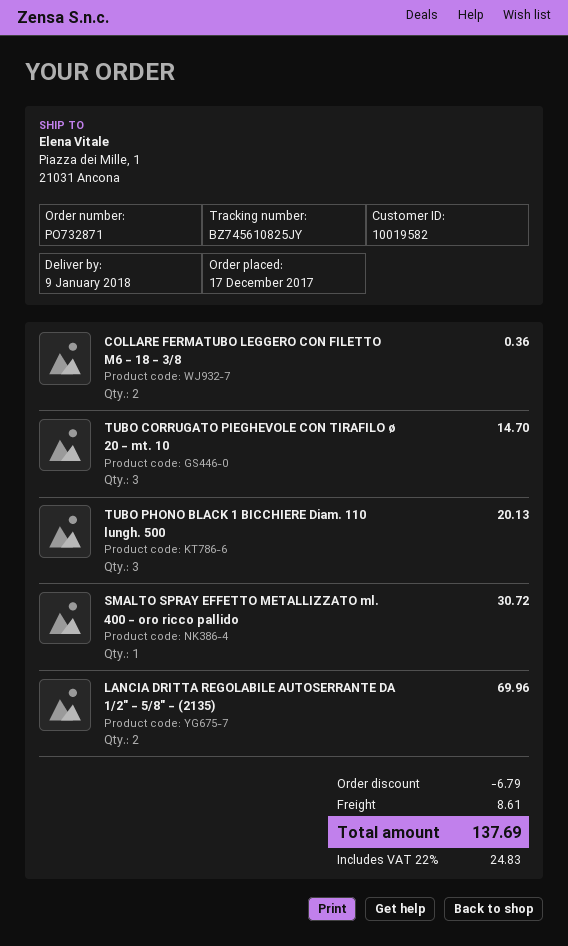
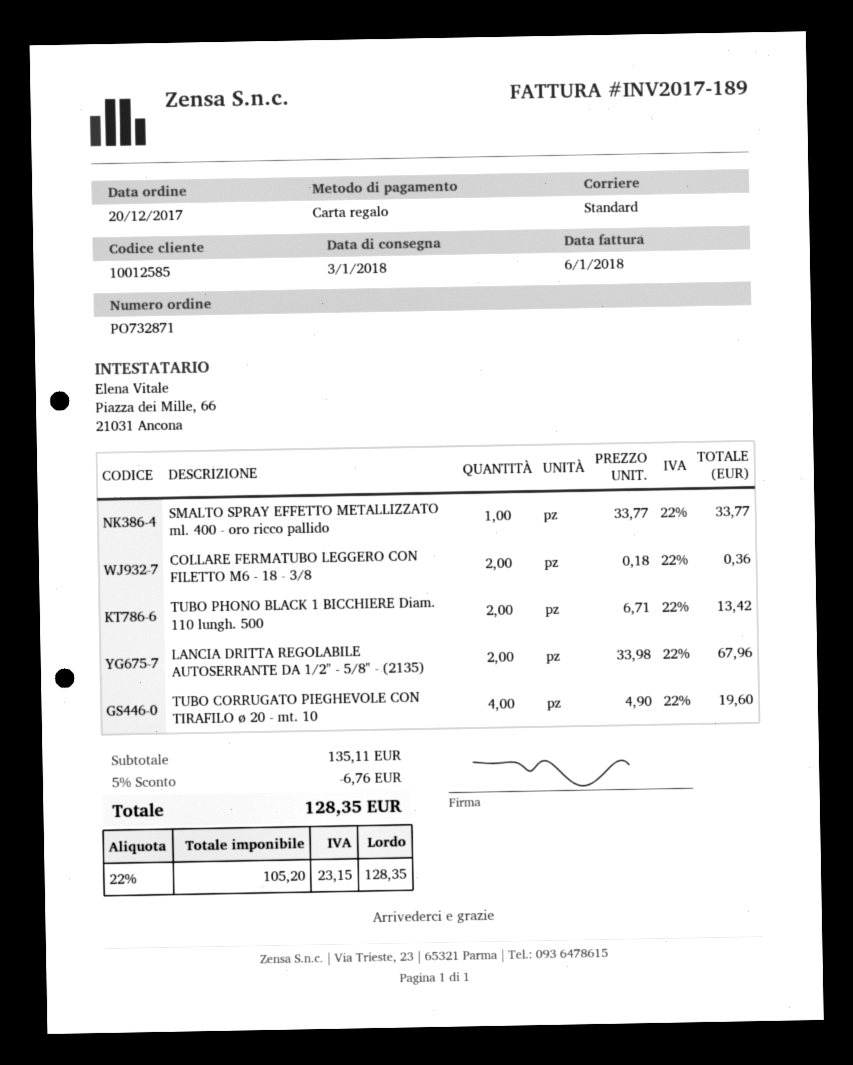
order date: 2017-12-17 -> 2017-12-20
delivery date: 2018-01-09 -> 2018-01-03
customer number: 10019582 -> 10012585
TUBO CORRUGATO PIEGHEVOLE CON TIRAFILO ø 20 - mt. 10: 3 for 14.70 -> 4 for 19.60
TUBO PHONO BLACK 1 BICCHIERE Diam. 110 lungh. 500: 3 for 20.13 -> 2 for 13.42
SMALTO SPRAY EFFETTO METALLIZZATO ml. 400 - oro ricco pallido: 1 for 30.72 -> 1 for 33.77
LANCIA DRITTA REGOLABILE AUTOSERRANTE DA 1/2" - 5/8" - (2135): 2 for 69.96 -> 2 for 67.96
discount: 6.79 -> 6.76
shipping: 8.61 -> none
tax: 22% = 24.83 -> 22% = 23.15
total: 137.69 -> 128.35

